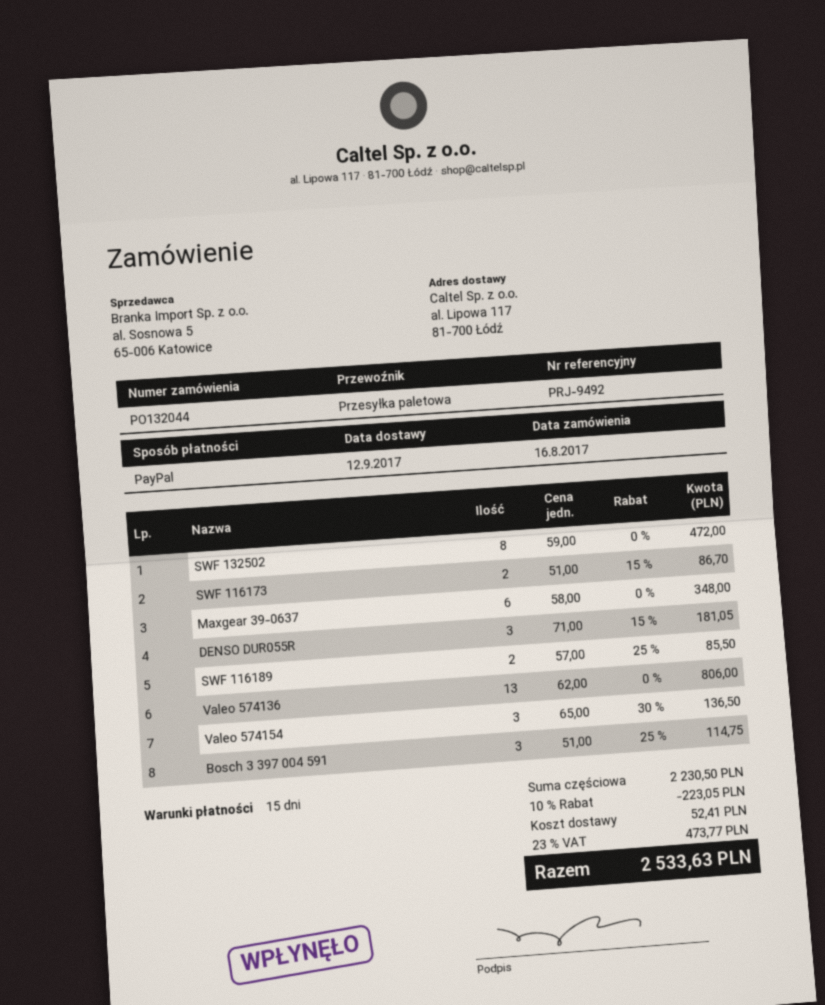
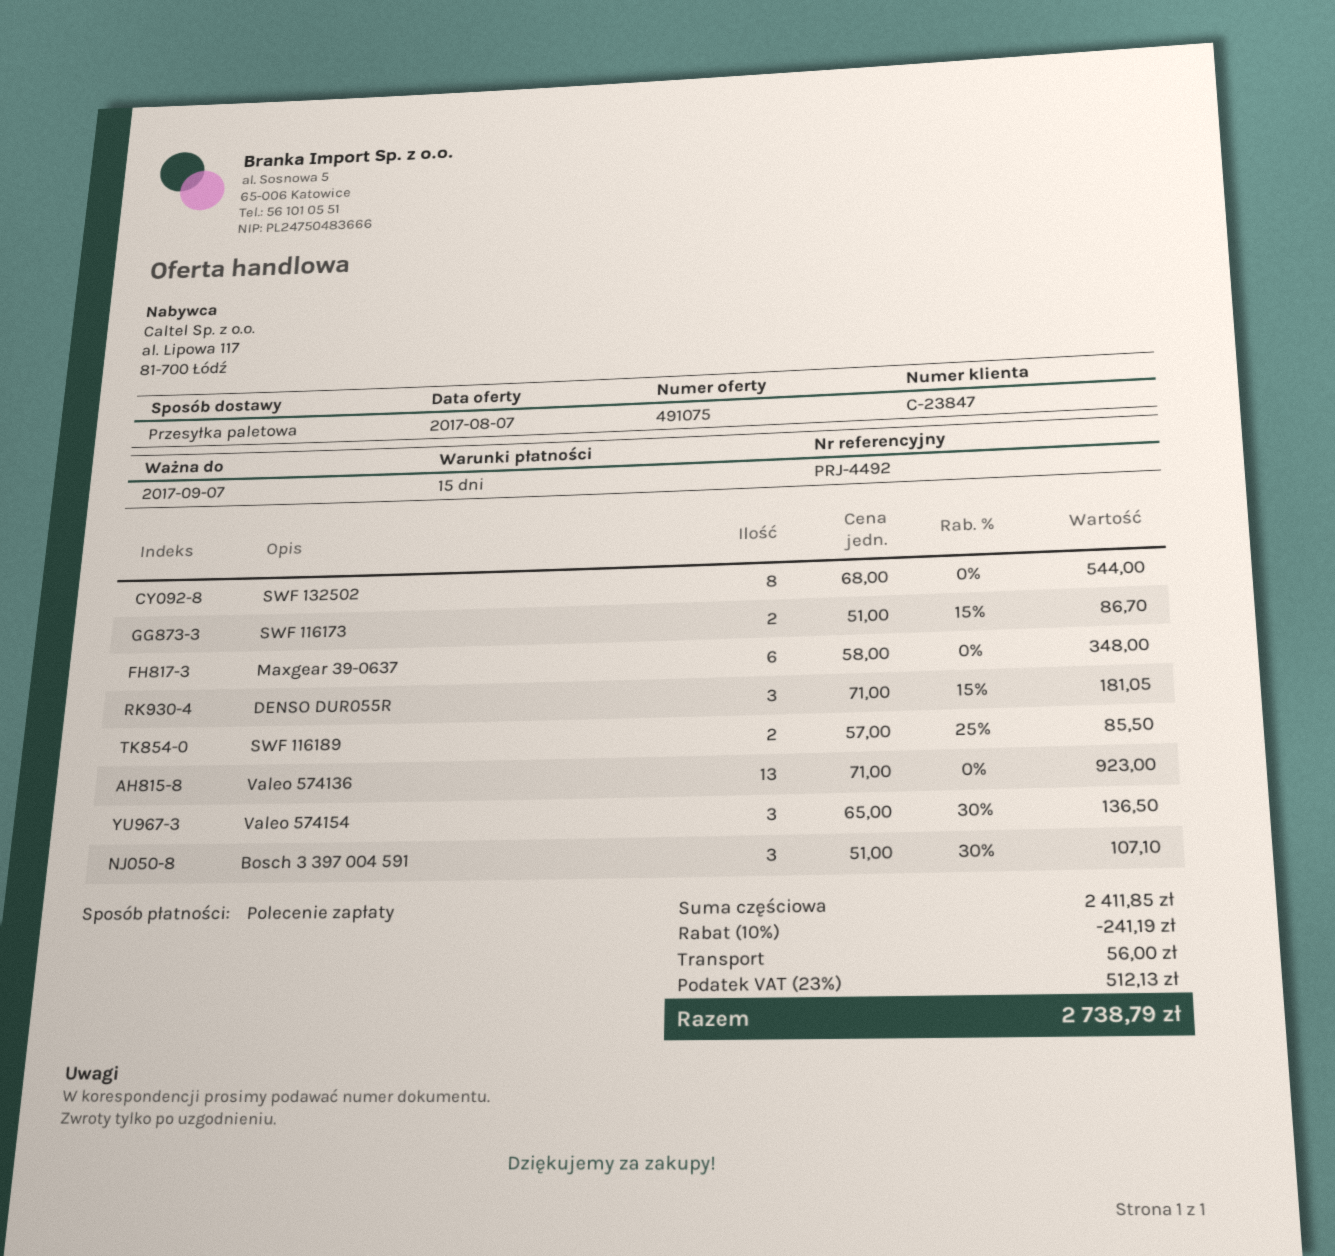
reference: PRJ-9492 -> PRJ-4492
payment method: PayPal -> direct debit
SWF 132502: 8 x 59.00 = 472.00 -> 8 x 68.00 = 544.00
Valeo 574136: 13 x 62.00 = 806.00 -> 13 x 71.00 = 923.00
Bosch 3 397 004 591: 3 x 51.00 - 25% = 114.75 -> 3 x 51.00 - 30% = 107.10
subtotal: 2230.50 -> 2411.85
discount: 10% = 223.05 -> 10% = 241.19
shipping: 52.41 -> 56.00
tax: 23% = 473.77 -> 23% = 512.13
total: 2533.63 -> 2738.79

